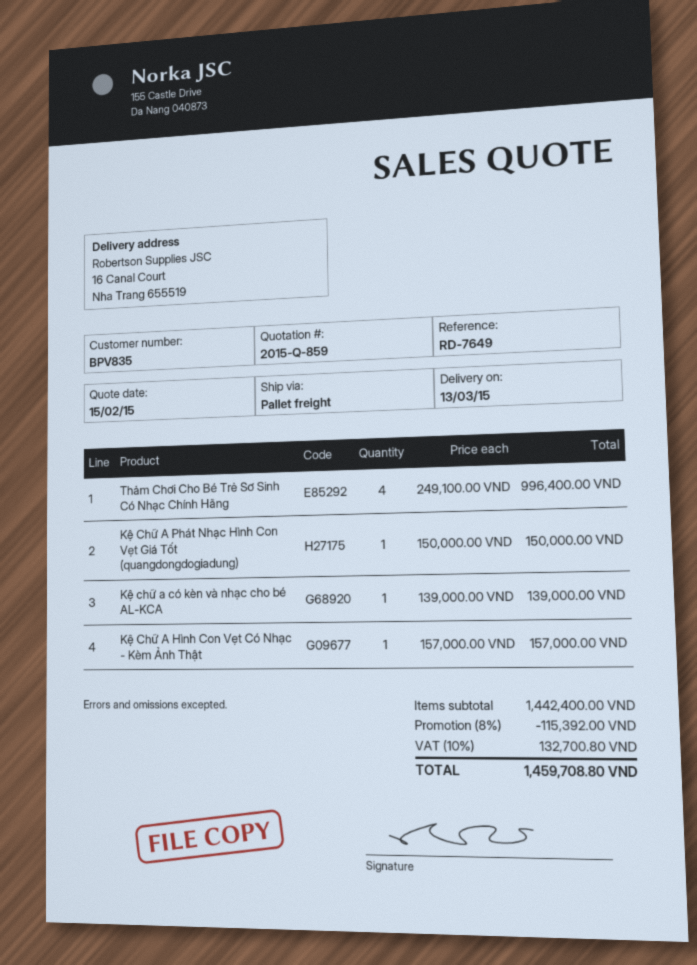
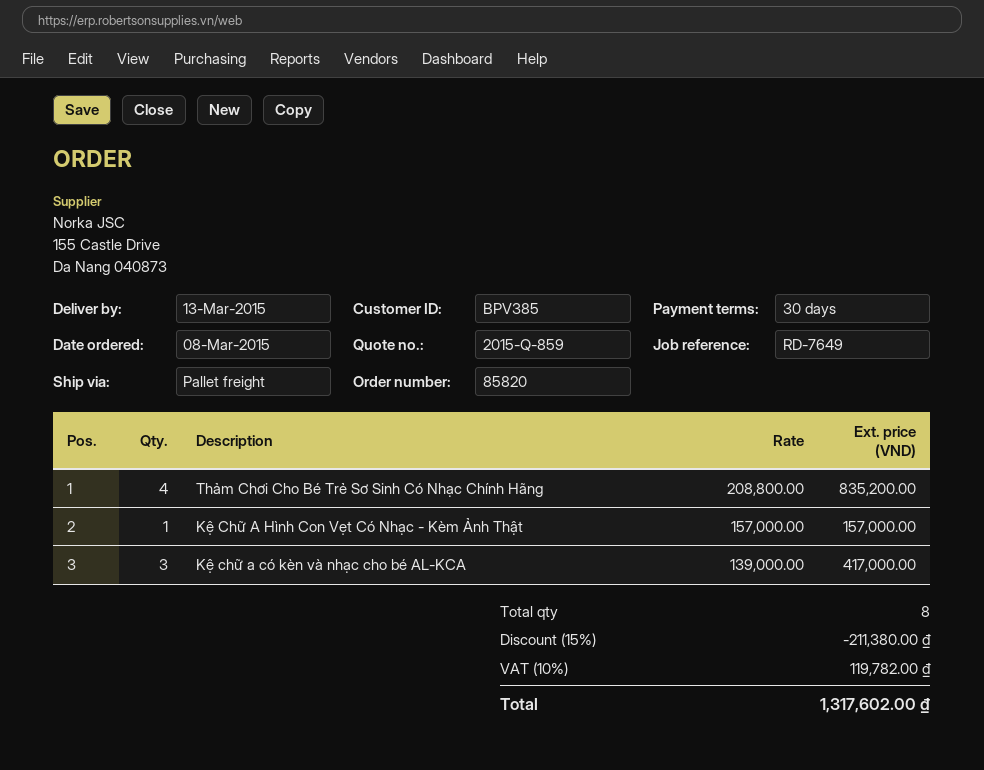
customer number: BPV835 -> BPV385
Thảm Chơi Cho Bé Trẻ Sơ Sinh Có Nhạc Chính Hãng: 4 x 249100.00 = 996400.00 -> 4 x 208800.00 = 835200.00
Kệ Chữ A Phát Nhạc Hình Con Vẹt Giá Tốt (quangdongdogiadung): 1 x 150000.00 = 150000.00 -> none
Kệ chữ a có kèn và nhạc cho bé AL-KCA: 1 x 139000.00 = 139000.00 -> 3 x 139000.00 = 417000.00
discount: 8% = 115392.00 -> 15% = 211380.00
tax: 10% = 132700.80 -> 10% = 119782.00
total: 1459708.80 -> 1317602.00

